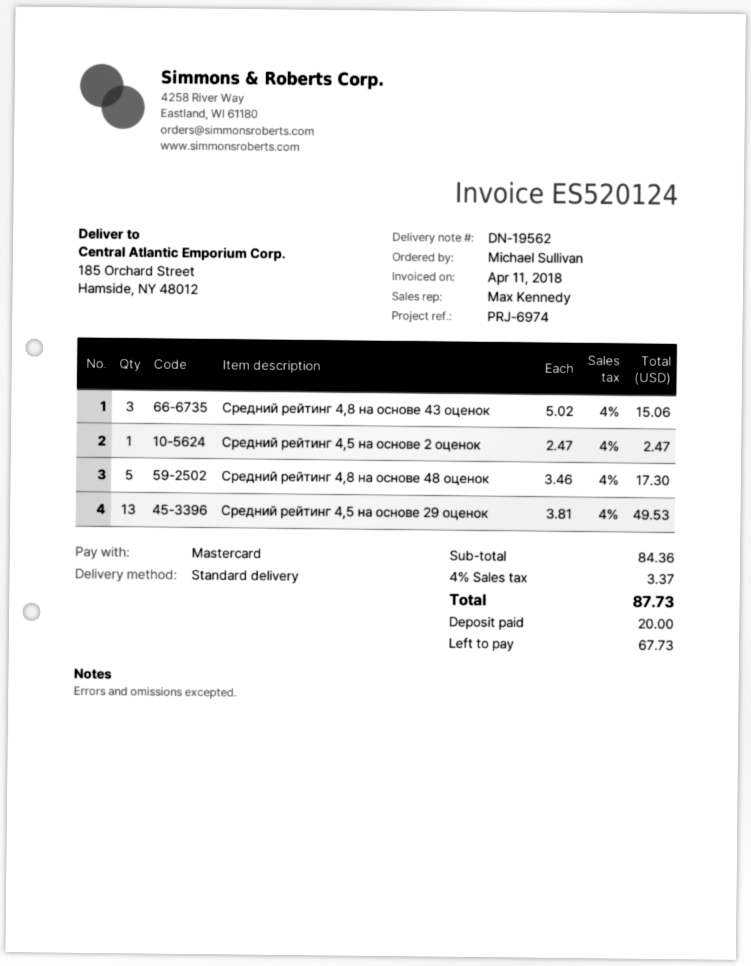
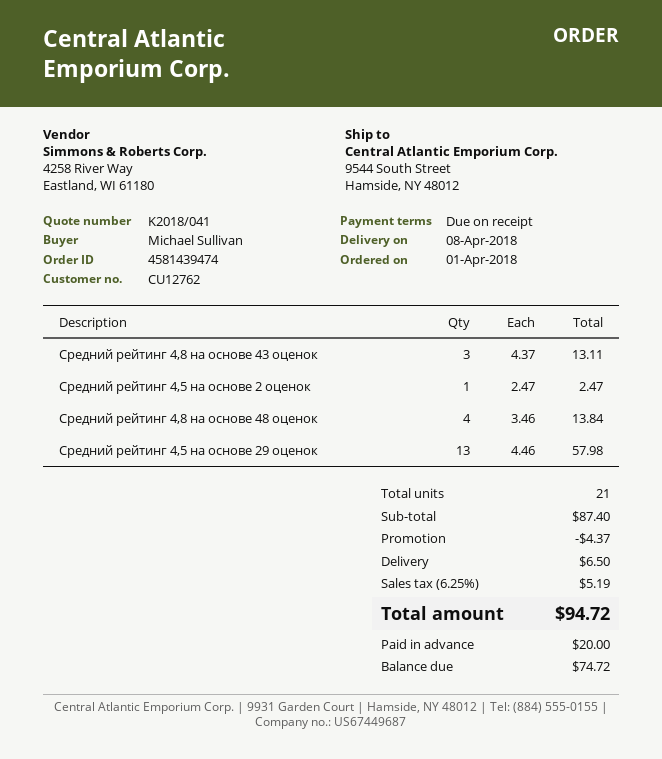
ship to: 185 Orchard Street, Hamside, NY 48012 -> 9544 South Street, Hamside, NY 48012
Средний рейтинг 4,8 на основе 43 оценок: 3 x 5.02 = 15.06 -> 3 x 4.37 = 13.11
Средний рейтинг 4,8 на основе 48 оценок: 5 x 3.46 = 17.30 -> 4 x 3.46 = 13.84
Средний рейтинг 4,5 на основе 29 оценок: 13 x 3.81 = 49.53 -> 13 x 4.46 = 57.98
subtotal: 84.36 -> 87.40
discount: none -> 4.37
shipping: none -> 6.50
tax: 4% = 3.37 -> 6.25% = 5.19
total: 87.73 -> 94.72
balance: 67.73 -> 74.72

